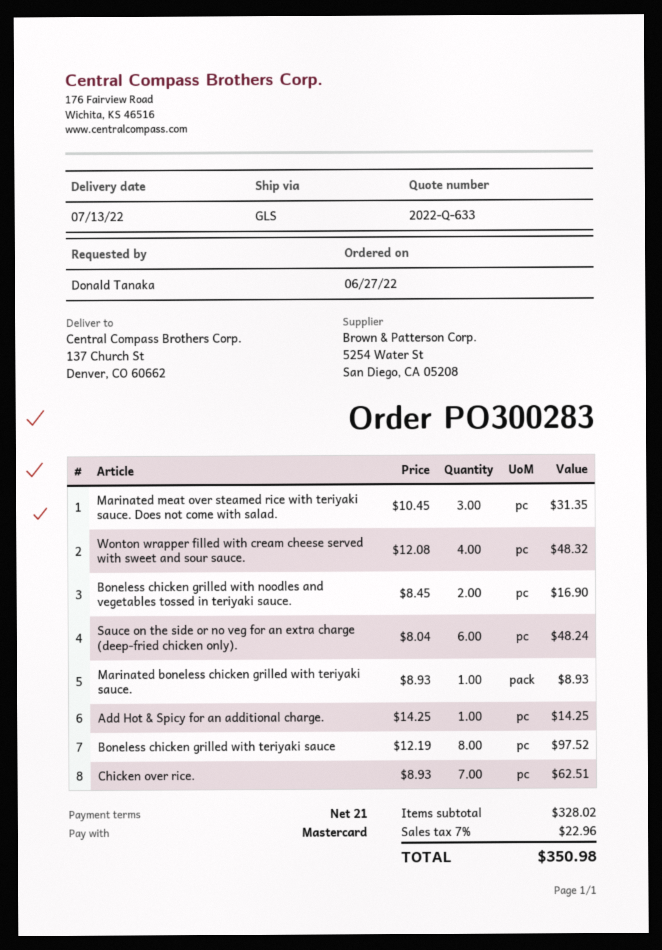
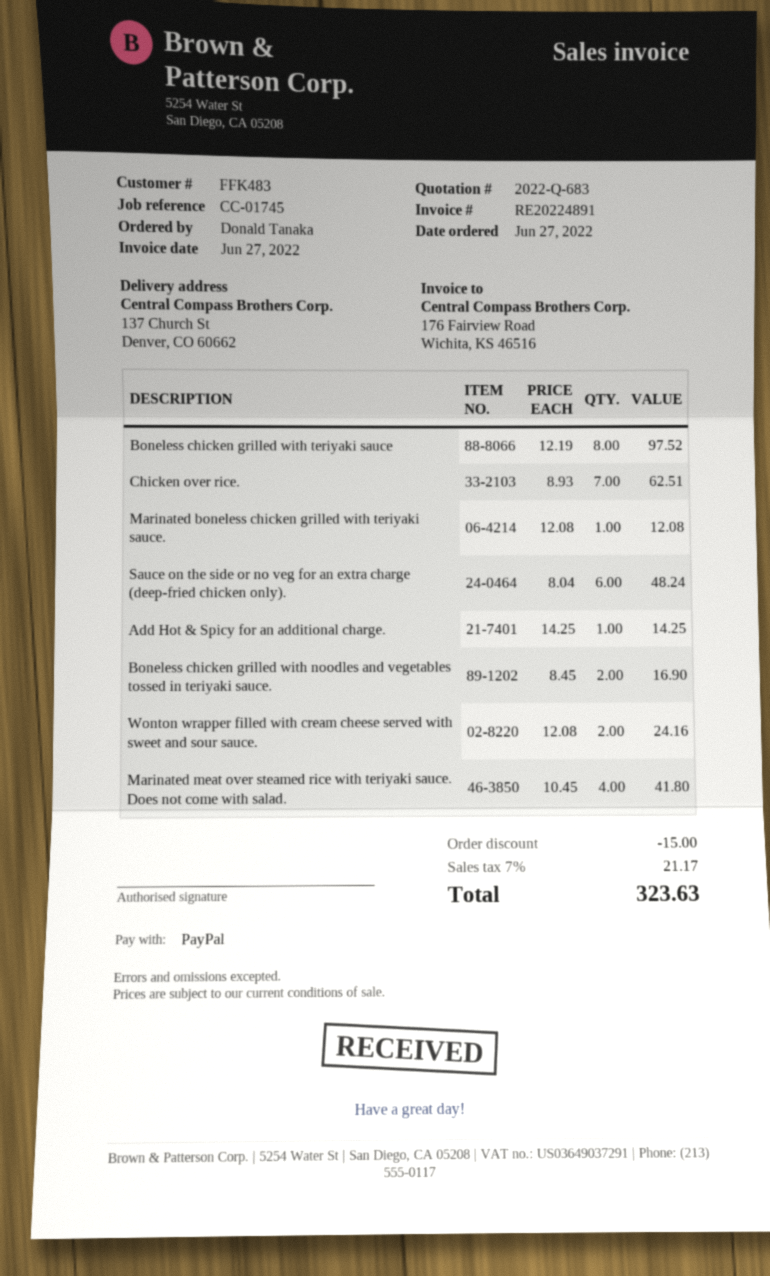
quote number: 2022-Q-633 -> 2022-Q-683
payment method: Mastercard -> PayPal
Marinated meat over steamed rice with teriyaki sauce. Does not come with salad.: 3 x 10.45 = 31.35 -> 4 x 10.45 = 41.80
Wonton wrapper filled with cream cheese served with sweet and sour sauce.: 4 x 12.08 = 48.32 -> 2 x 12.08 = 24.16
Marinated boneless chicken grilled with teriyaki sauce.: 1 x 8.93 = 8.93 -> 1 x 12.08 = 12.08
discount: none -> 15.00
tax: 7% = 22.96 -> 7% = 21.17
total: 350.98 -> 323.63

